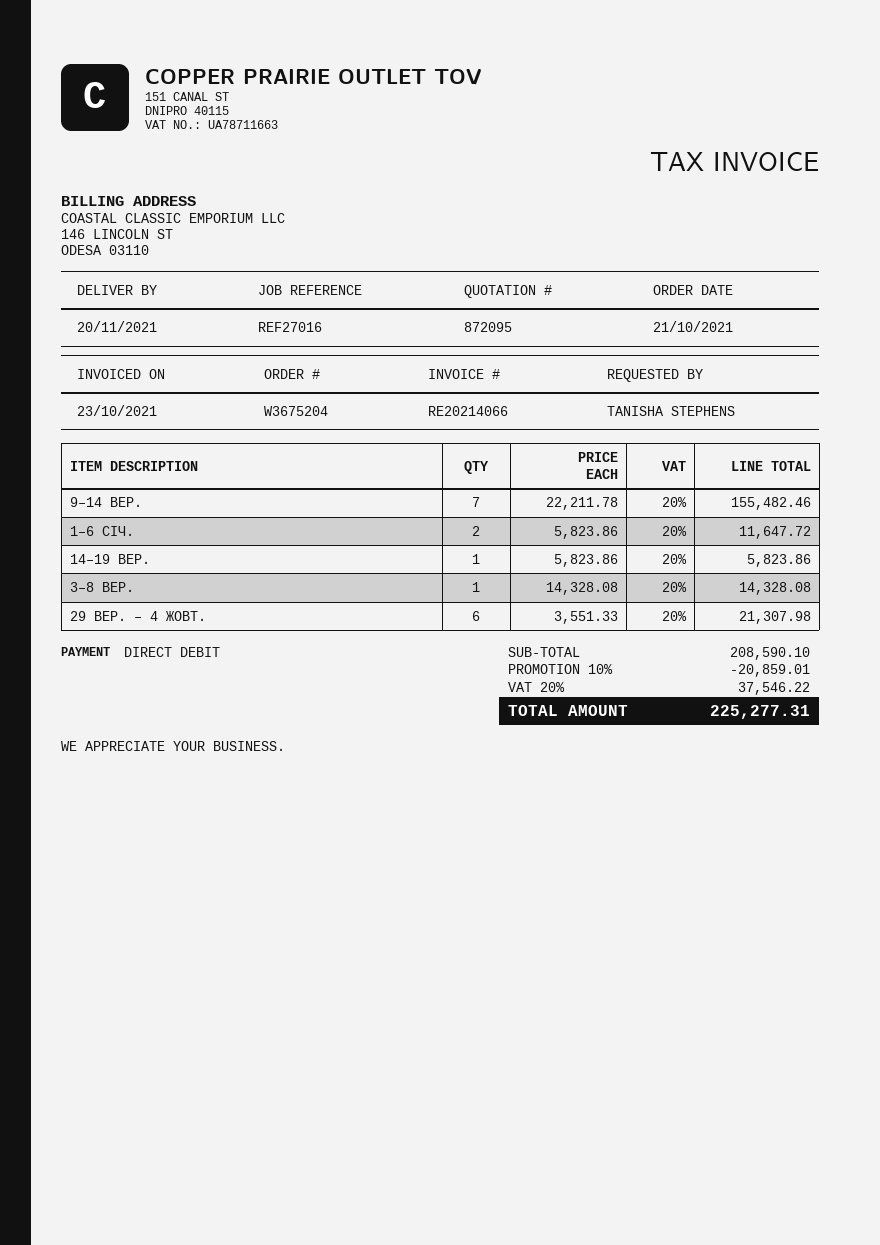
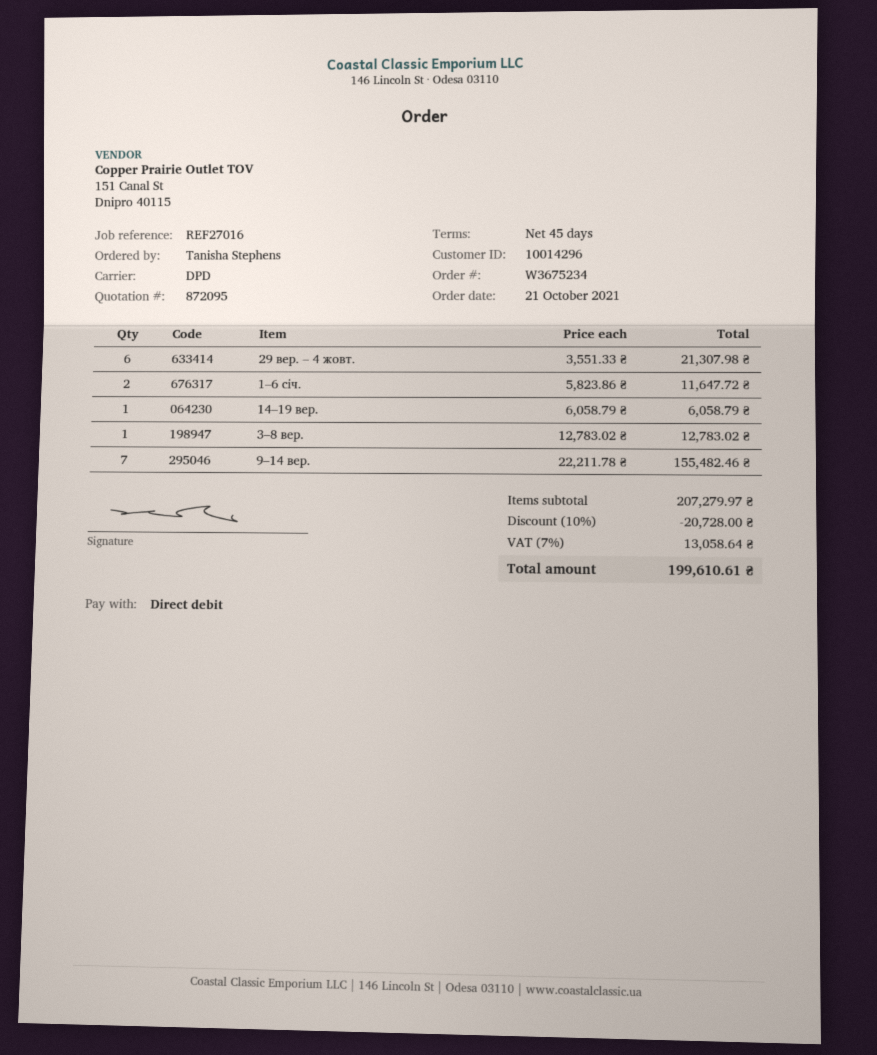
order number: W3675204 -> W3675234
14–19 ВЕР.: 1 x 5823.86 = 5823.86 -> 1 x 6058.79 = 6058.79
3–8 ВЕР.: 1 x 14328.08 = 14328.08 -> 1 x 12783.02 = 12783.02
subtotal: 208590.10 -> 207279.97
discount: 10% = 20859.01 -> 10% = 20728.00
tax: 20% = 37546.22 -> 7% = 13058.64
total: 225277.31 -> 199610.61

